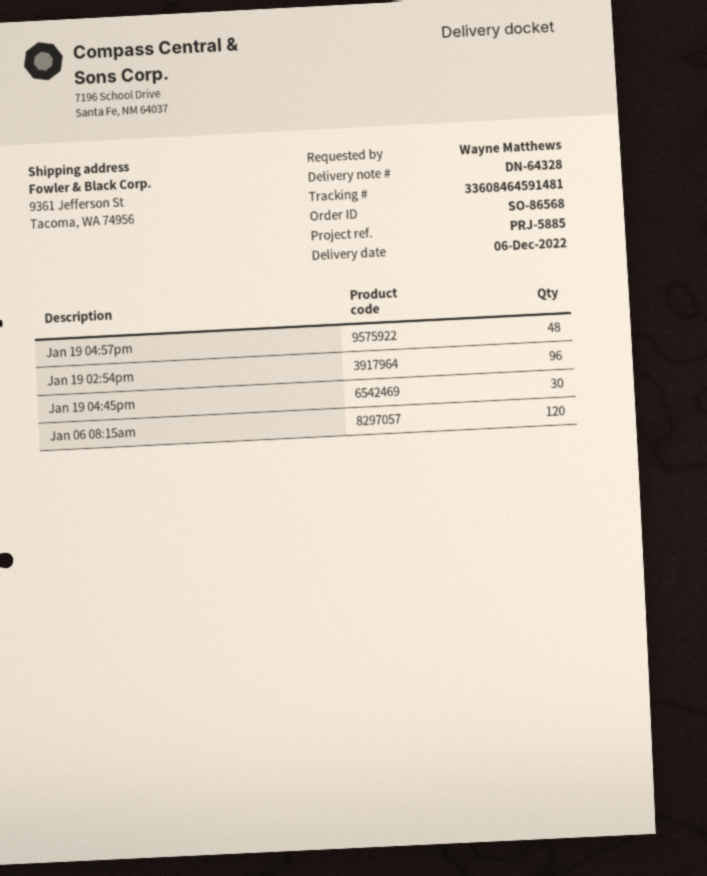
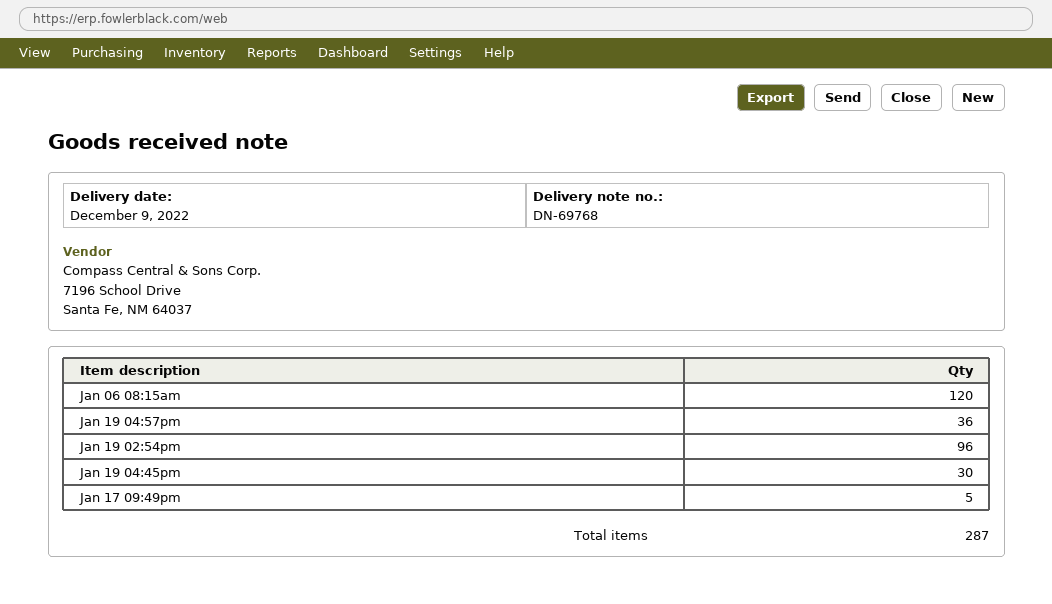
delivery note number: DN-64328 -> DN-69768
delivery date: 2022-12-06 -> 2022-12-09
Jan 19 04:57pm: 48 -> 36
Jan 17 09:49pm: none -> 5

